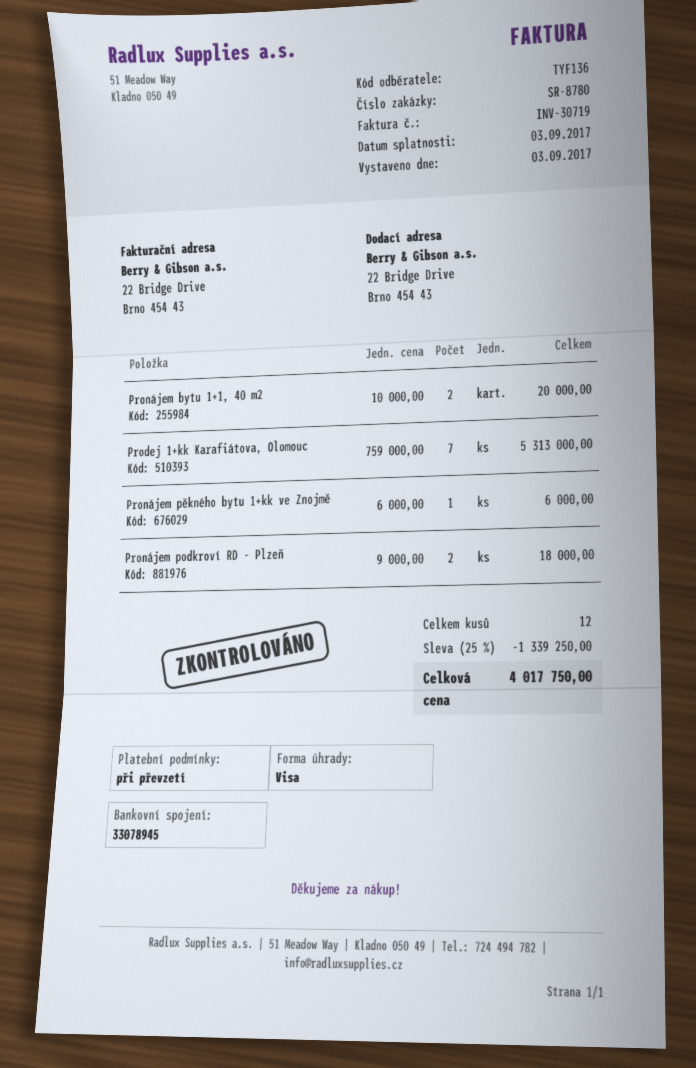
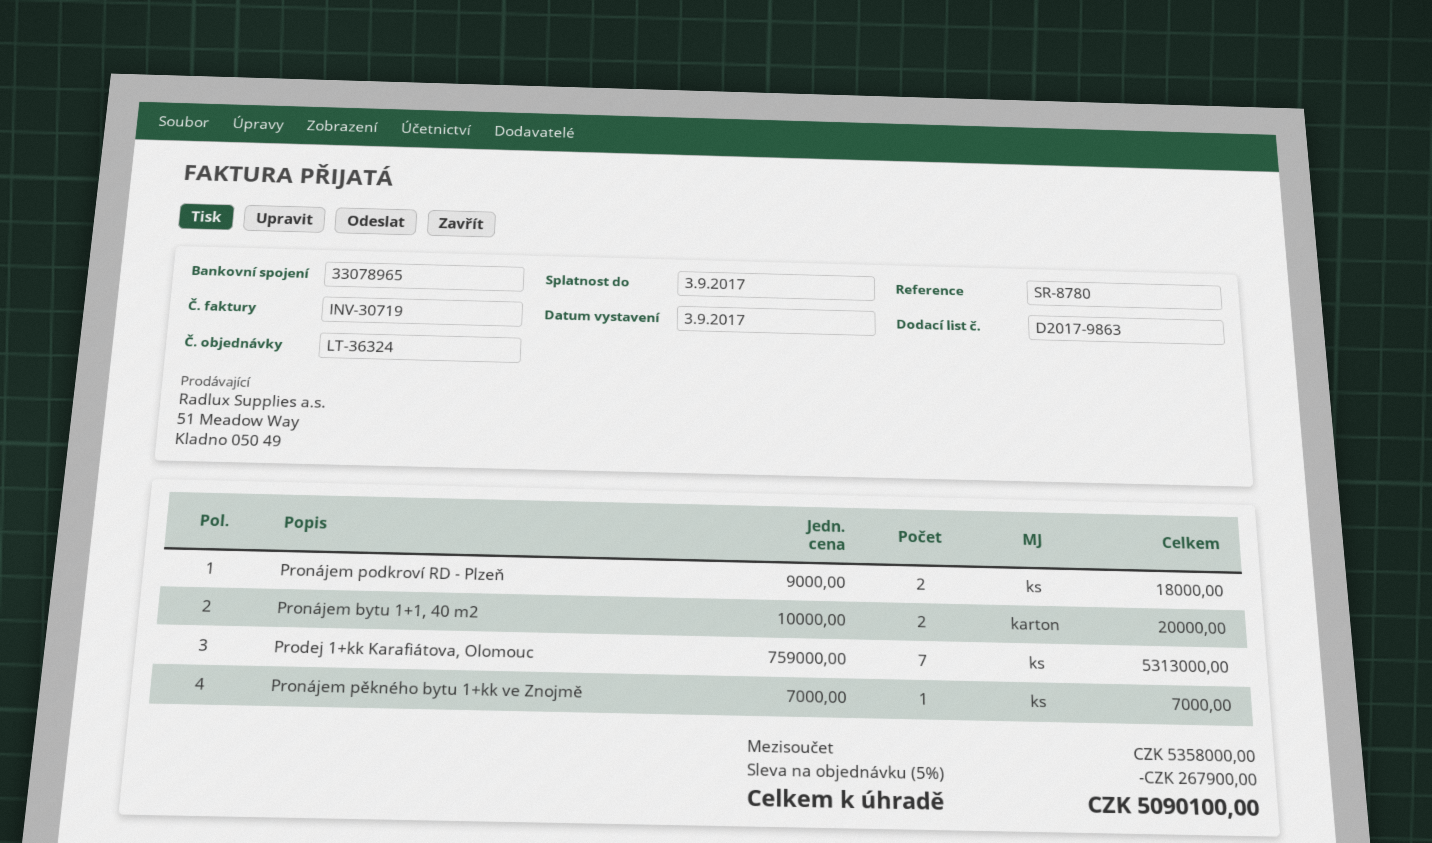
bank account: 33078945 -> 33078965
Pronájem pěkného bytu 1+kk ve Znojmě: 1 x 6000.00 = 6000.00 -> 1 x 7000.00 = 7000.00
discount: 25% = 1339250.00 -> 5% = 267900.00
total: 4017750.00 -> 5090100.00

